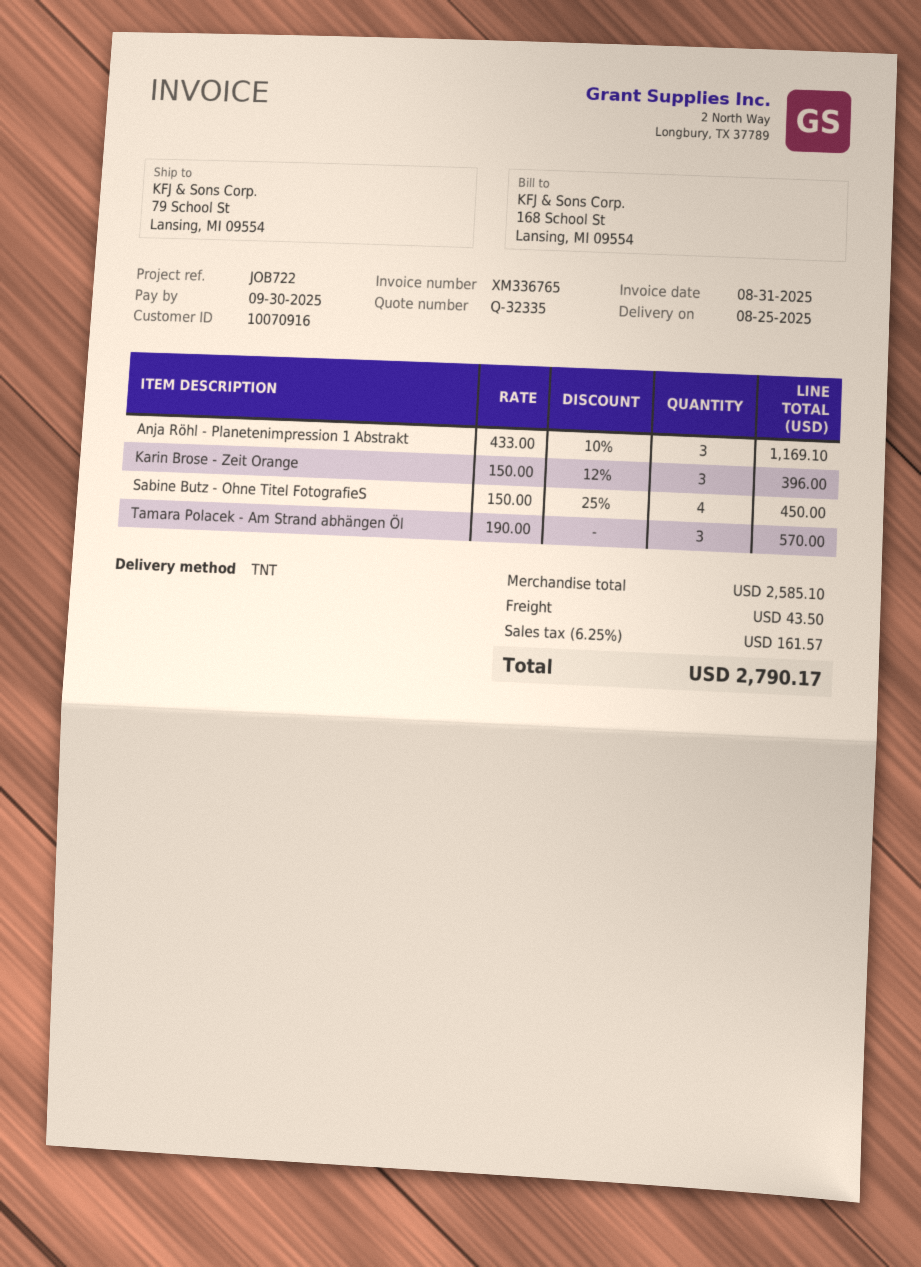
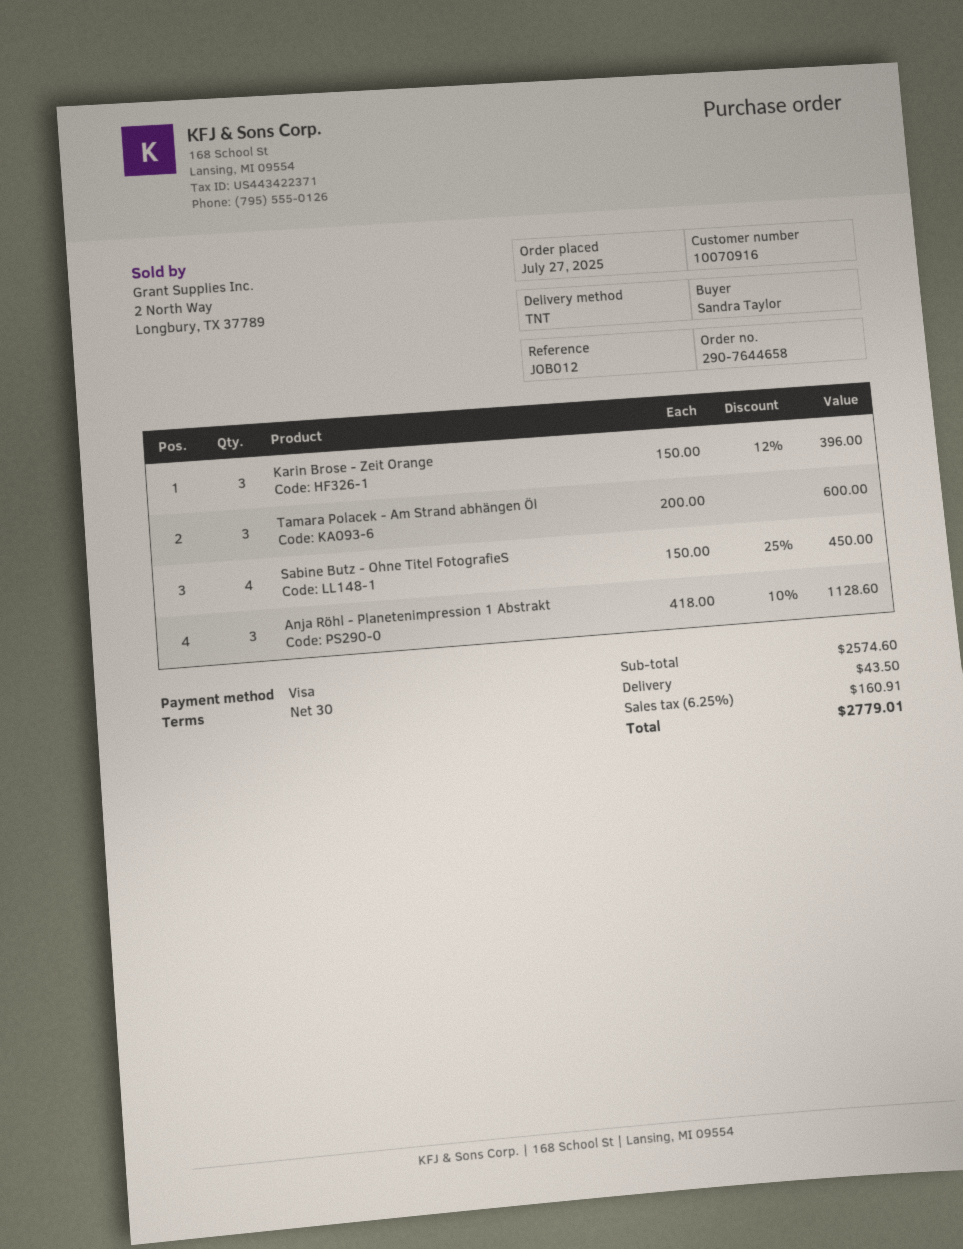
reference: JOB722 -> JOB012
Anja Röhl - Planetenimpression 1 Abstrakt: 3 x 433.00 - 10% = 1169.10 -> 3 x 418.00 - 10% = 1128.60
Tamara Polacek - Am Strand abhängen Öl: 3 x 190.00 = 570.00 -> 3 x 200.00 = 600.00
subtotal: 2585.10 -> 2574.60
tax: 6.25% = 161.57 -> 6.25% = 160.91
total: 2790.17 -> 2779.01

